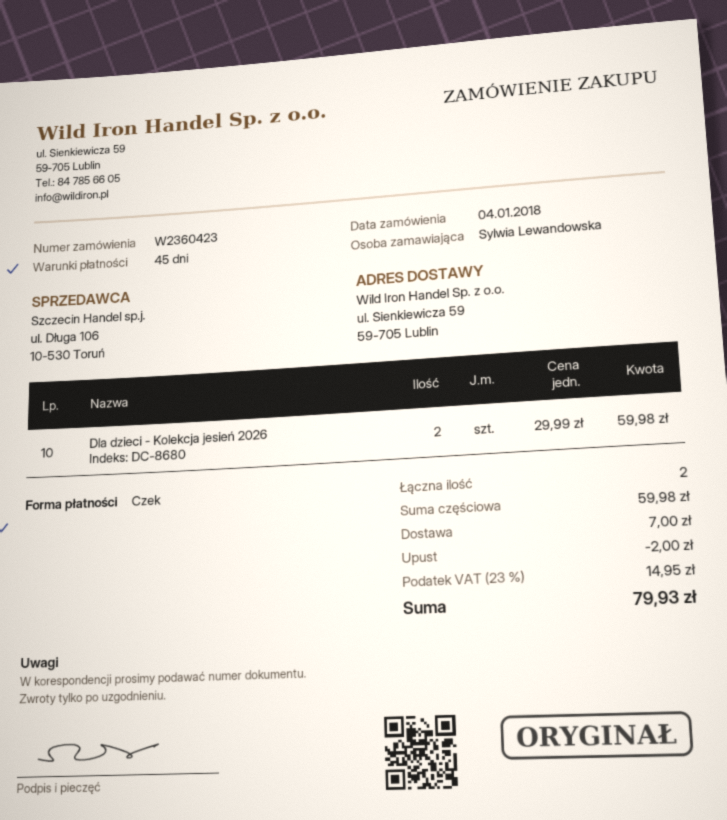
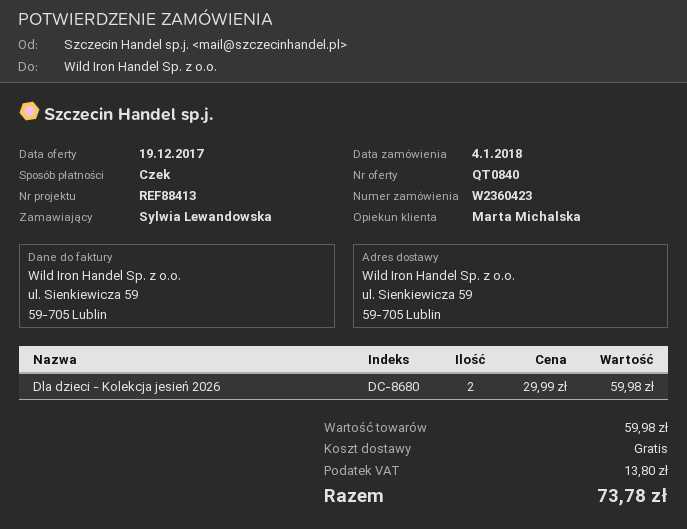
discount: 2.00 -> none
shipping: 7.00 -> 0.00
tax: 14.95 -> 13.80
total: 79.93 -> 73.78

